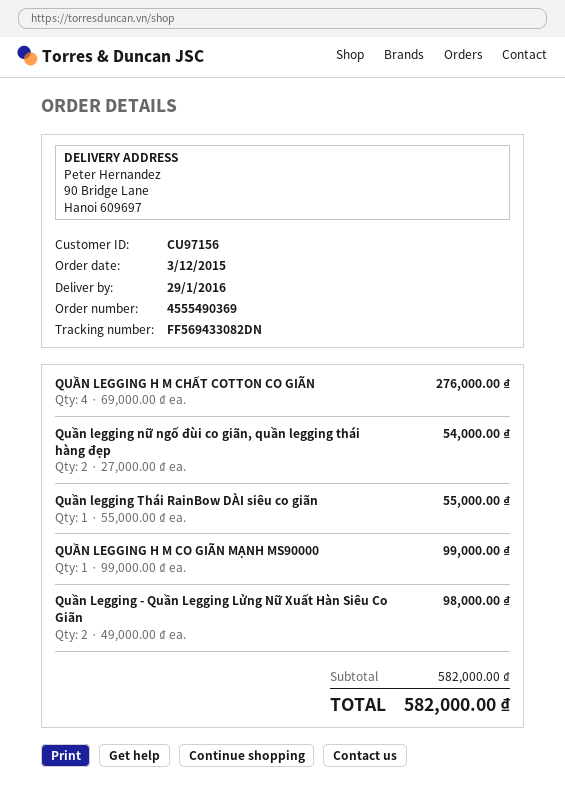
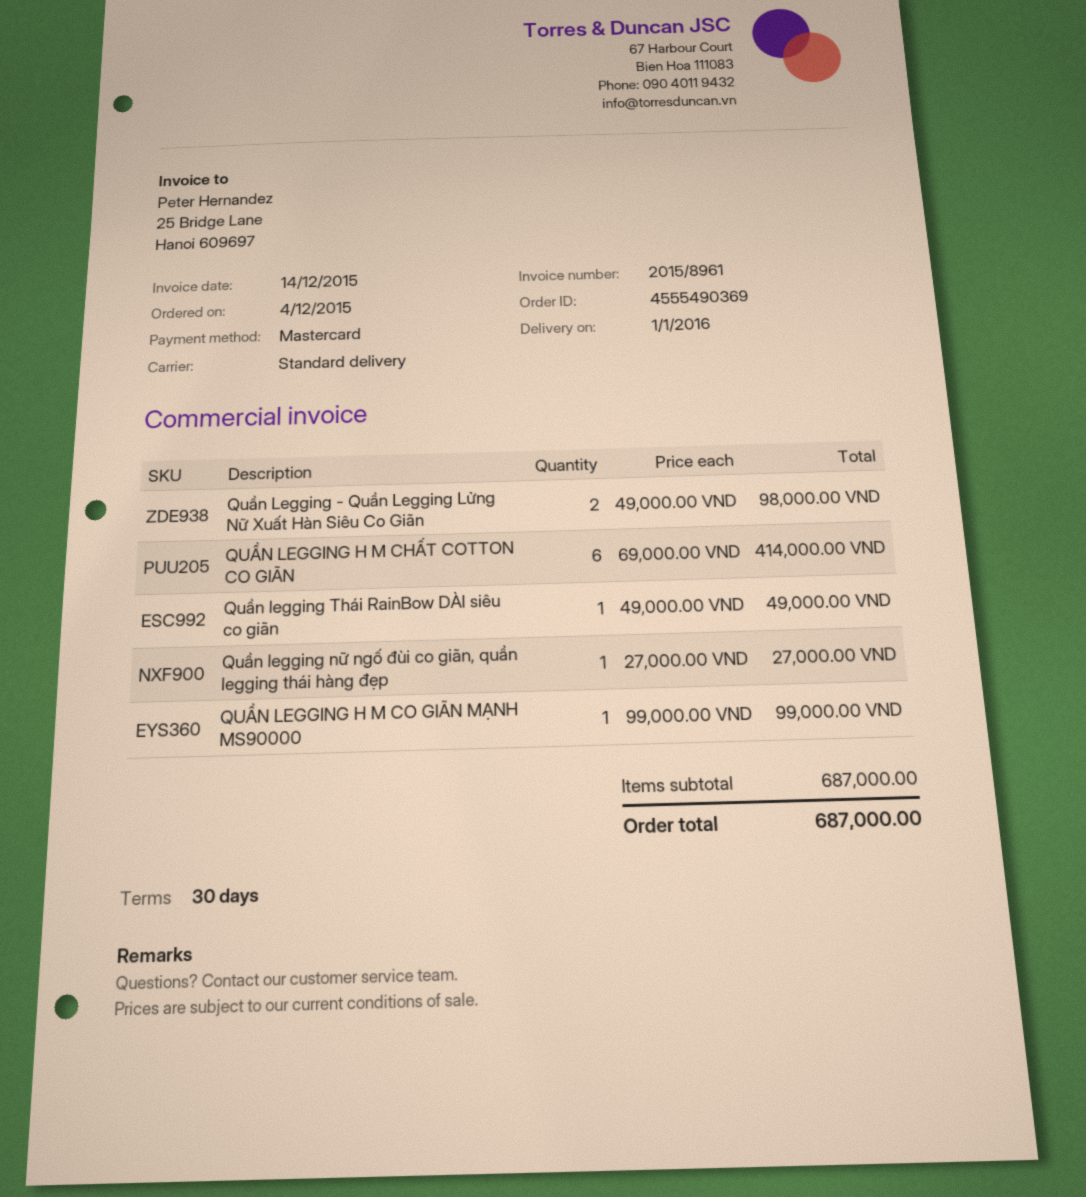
order date: 2015-12-03 -> 2015-12-04
delivery date: 2016-01-29 -> 2016-01-01
QUẦN LEGGING H M CHẤT COTTON CO GIÃN: 4 x 69000.00 = 276000.00 -> 6 x 69000.00 = 414000.00
Quần legging nữ ngố đùi co giãn, quần legging thái hàng đẹp: 2 x 27000.00 = 54000.00 -> 1 x 27000.00 = 27000.00
Quần legging Thái RainBow DÀI siêu co giãn: 1 x 55000.00 = 55000.00 -> 1 x 49000.00 = 49000.00
subtotal: 582000.00 -> 687000.00
total: 582000.00 -> 687000.00

